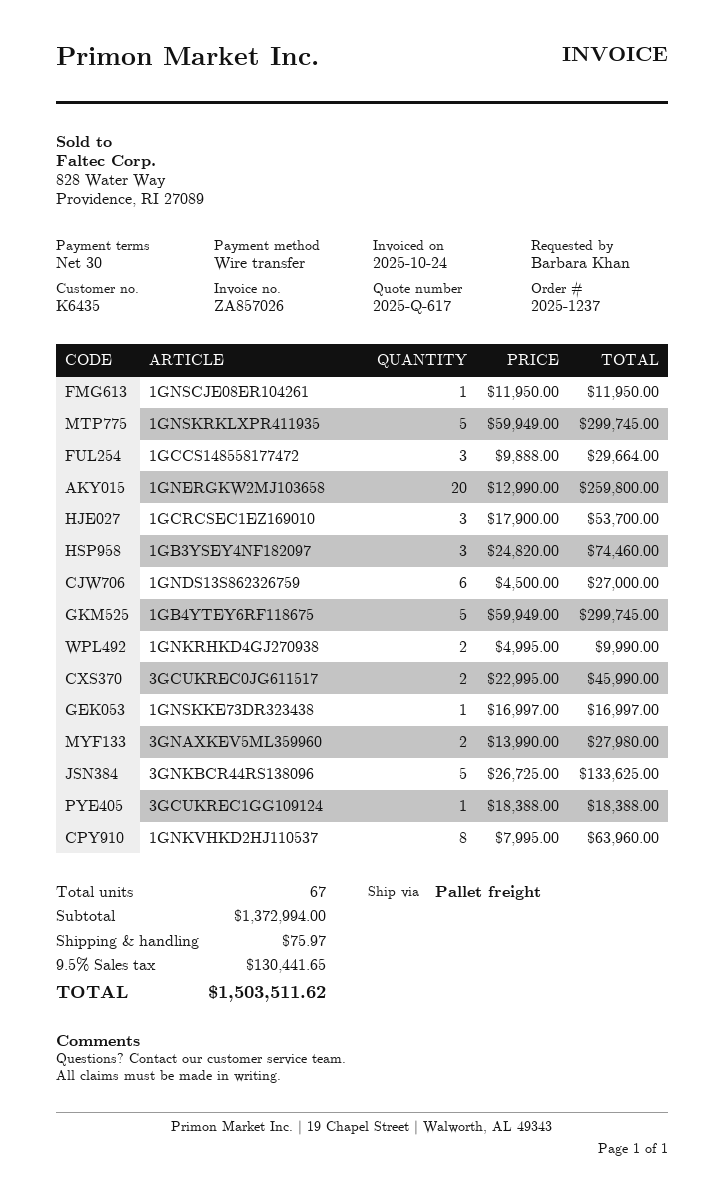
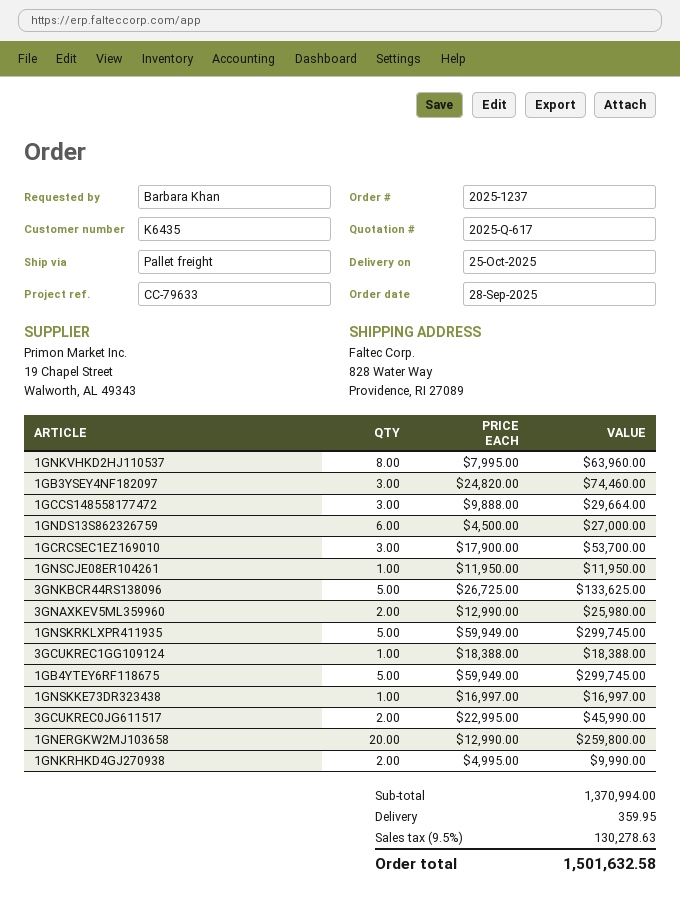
3GNAXKEV5ML359960: 2 x 13990.00 = 27980.00 -> 2 x 12990.00 = 25980.00
subtotal: 1372994.00 -> 1370994.00
shipping: 75.97 -> 359.95
tax: 9.5% = 130441.65 -> 9.5% = 130278.63
total: 1503511.62 -> 1501632.58

